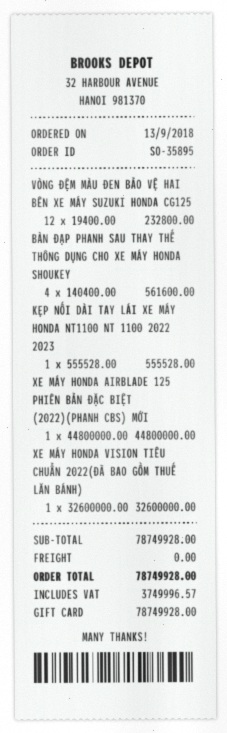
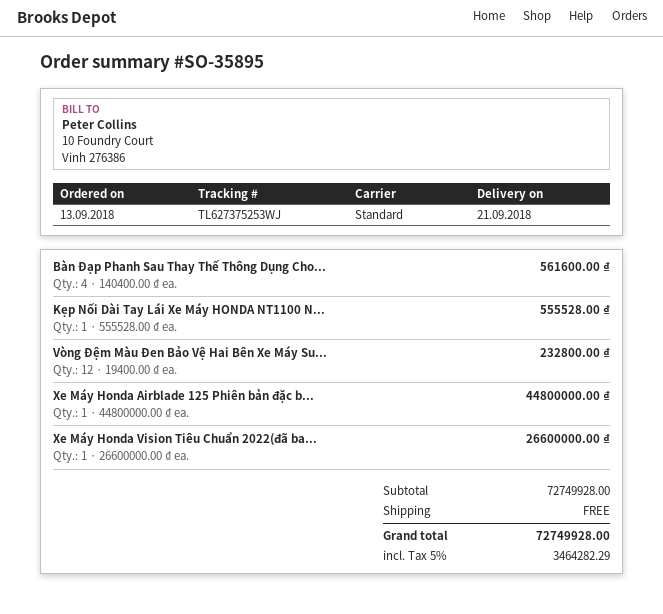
XE MÁY HONDA VISION TIÊU CHUẨN 2022(ĐÃ BAO GỒM THUẾ LĂN BÁNH): 1 x 32600000.00 = 32600000.00 -> 1 x 26600000.00 = 26600000.00
subtotal: 78749928.00 -> 72749928.00
tax: 3749996.57 -> 3464282.29
total: 78749928.00 -> 72749928.00

